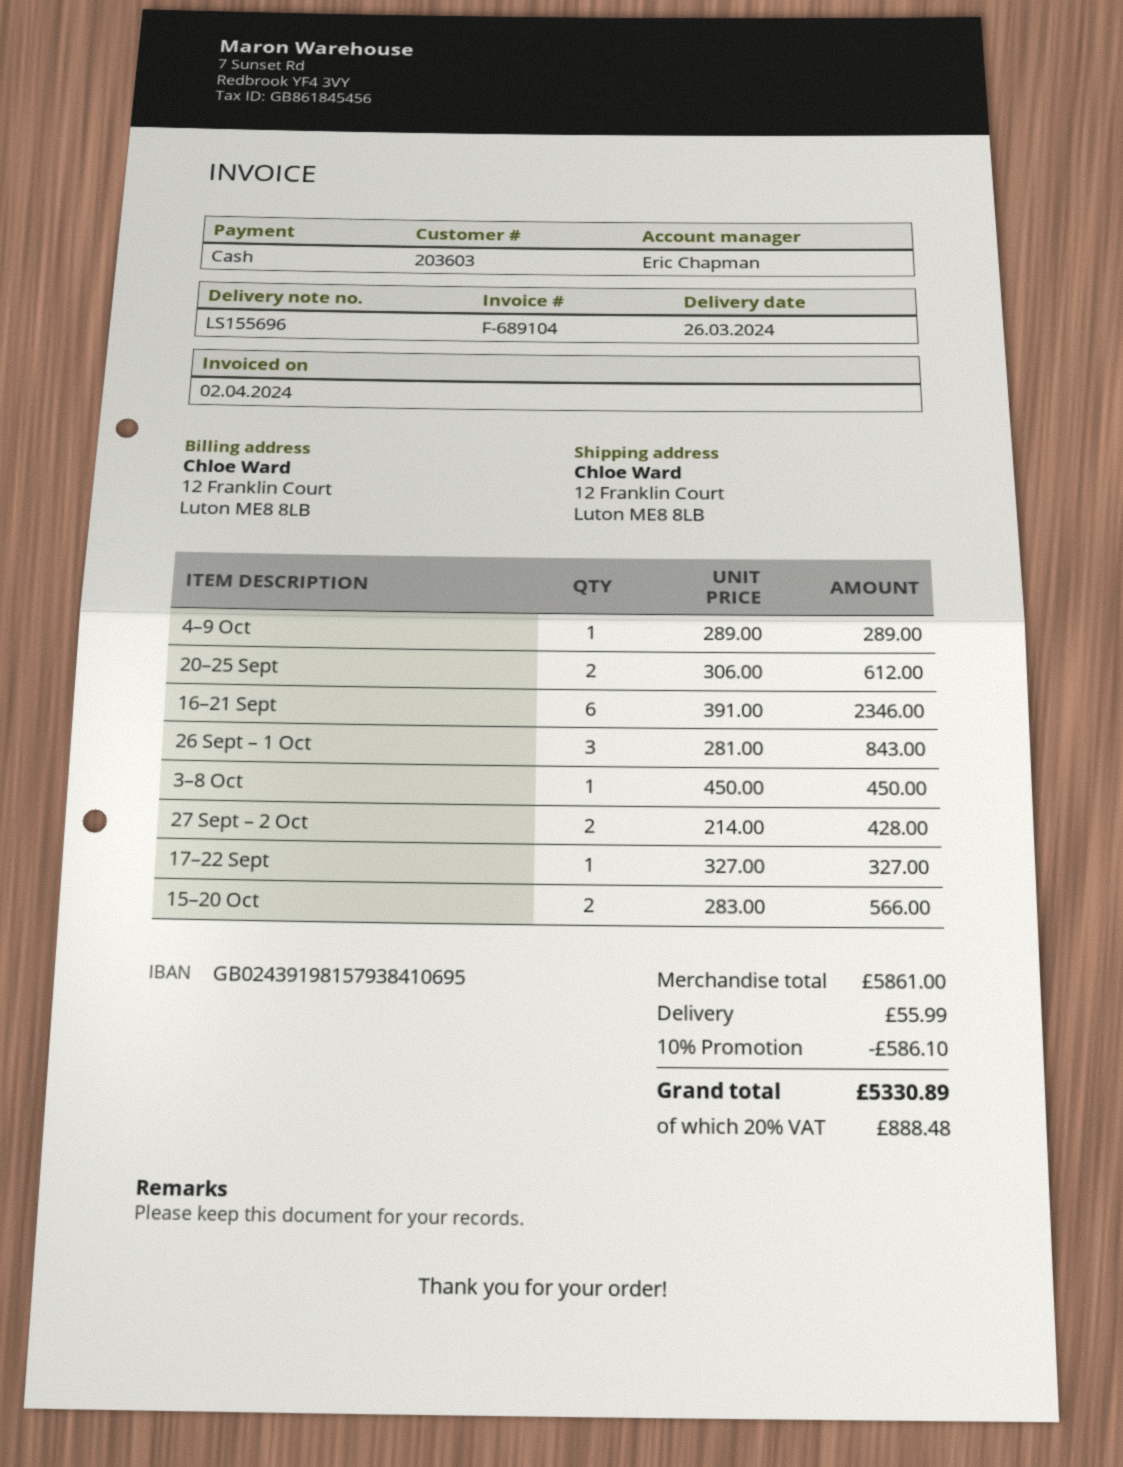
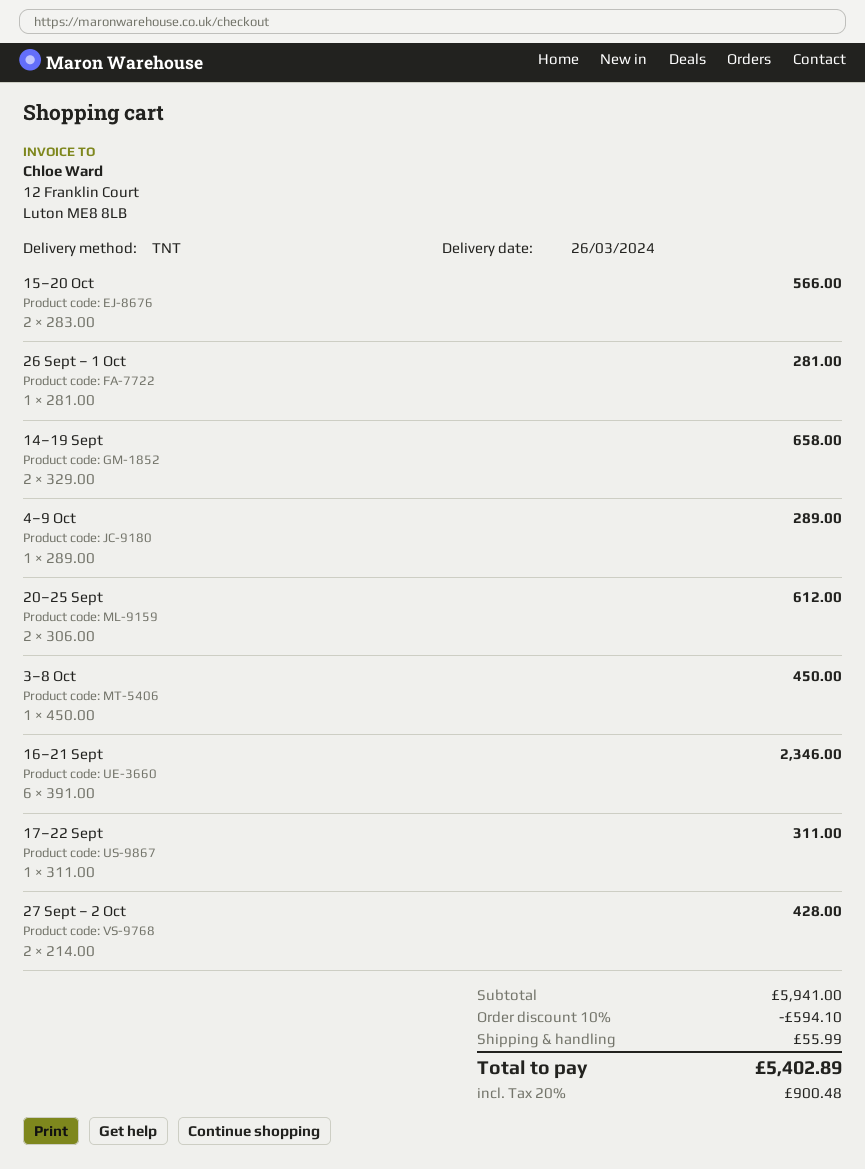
26 Sept – 1 Oct: 3 x 281.00 = 843.00 -> 1 x 281.00 = 281.00
17–22 Sept: 1 x 327.00 = 327.00 -> 1 x 311.00 = 311.00
14–19 Sept: none -> 2 x 329.00 = 658.00
subtotal: 5861.00 -> 5941.00
discount: 10% = 586.10 -> 10% = 594.10
tax: 20% = 888.48 -> 20% = 900.48
total: 5330.89 -> 5402.89

